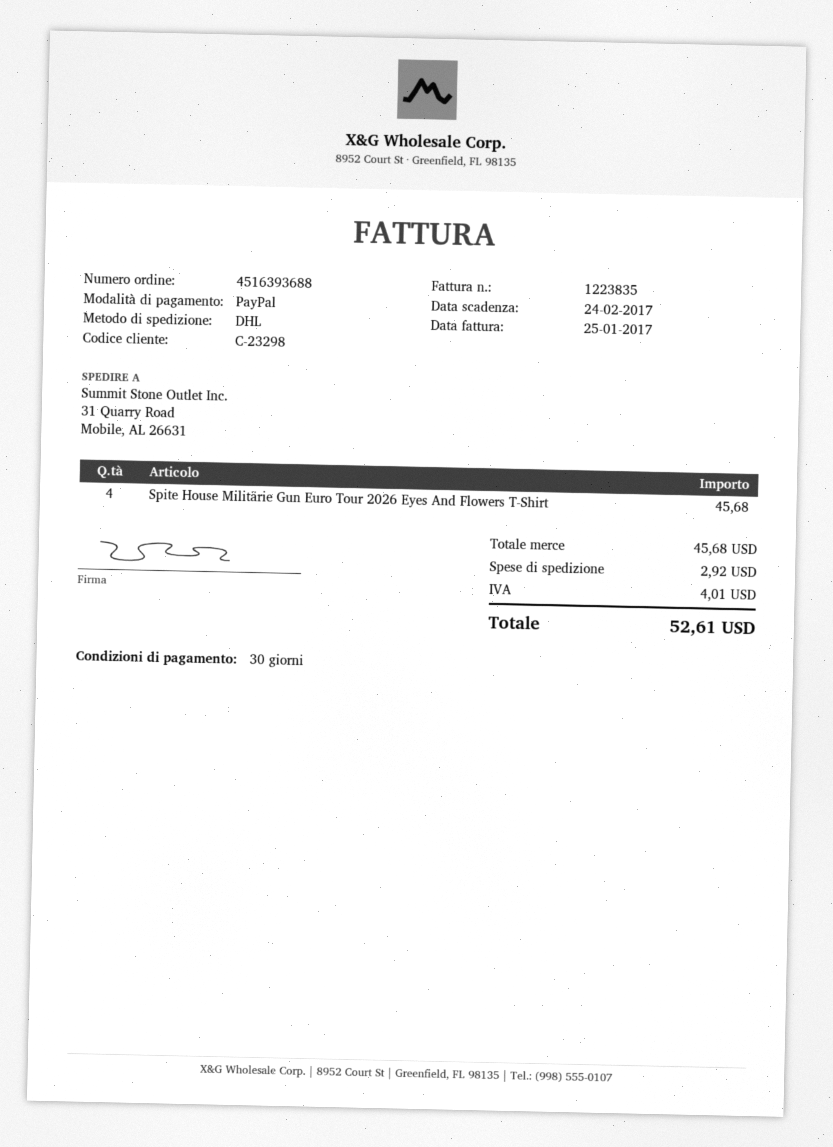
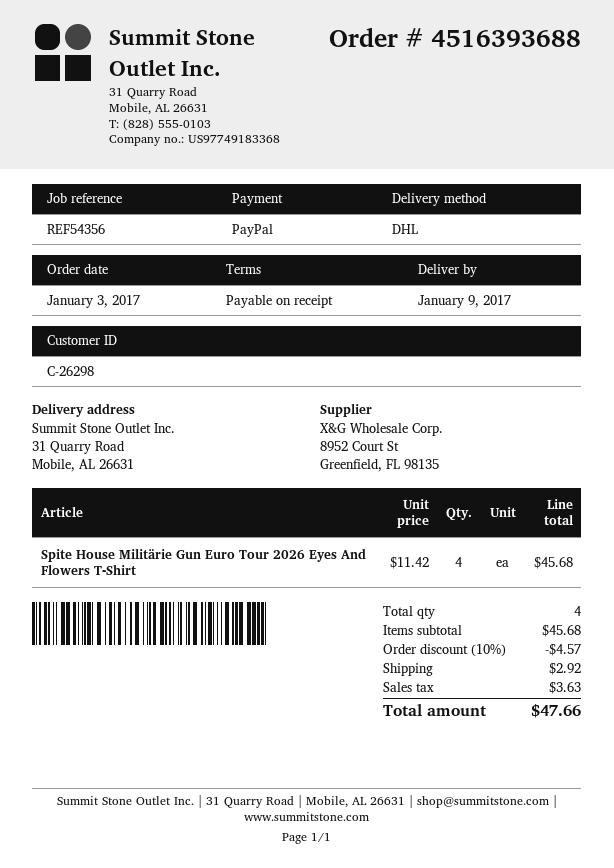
payment terms: 30 days -> on receipt
customer number: C-23298 -> C-26298
discount: none -> 10% = 4.57
tax: 4.01 -> 3.63
total: 52.61 -> 47.66

